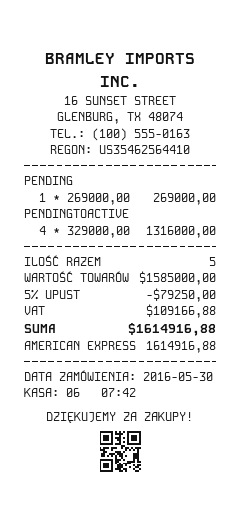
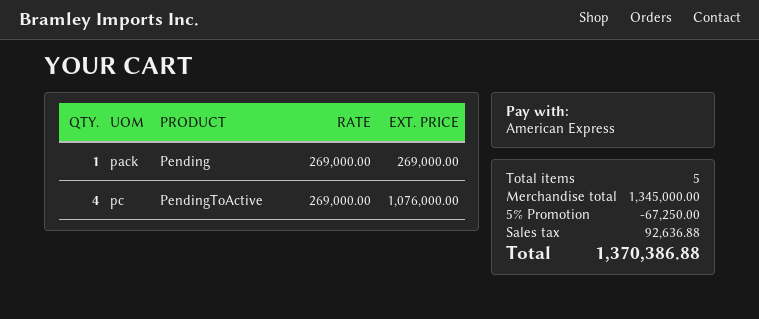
PENDINGTOACTIVE: 4 x 329000.00 = 1316000.00 -> 4 x 269000.00 = 1076000.00
subtotal: 1585000.00 -> 1345000.00
discount: 5% = 79250.00 -> 5% = 67250.00
tax: 109166.88 -> 92636.88
total: 1614916.88 -> 1370386.88

